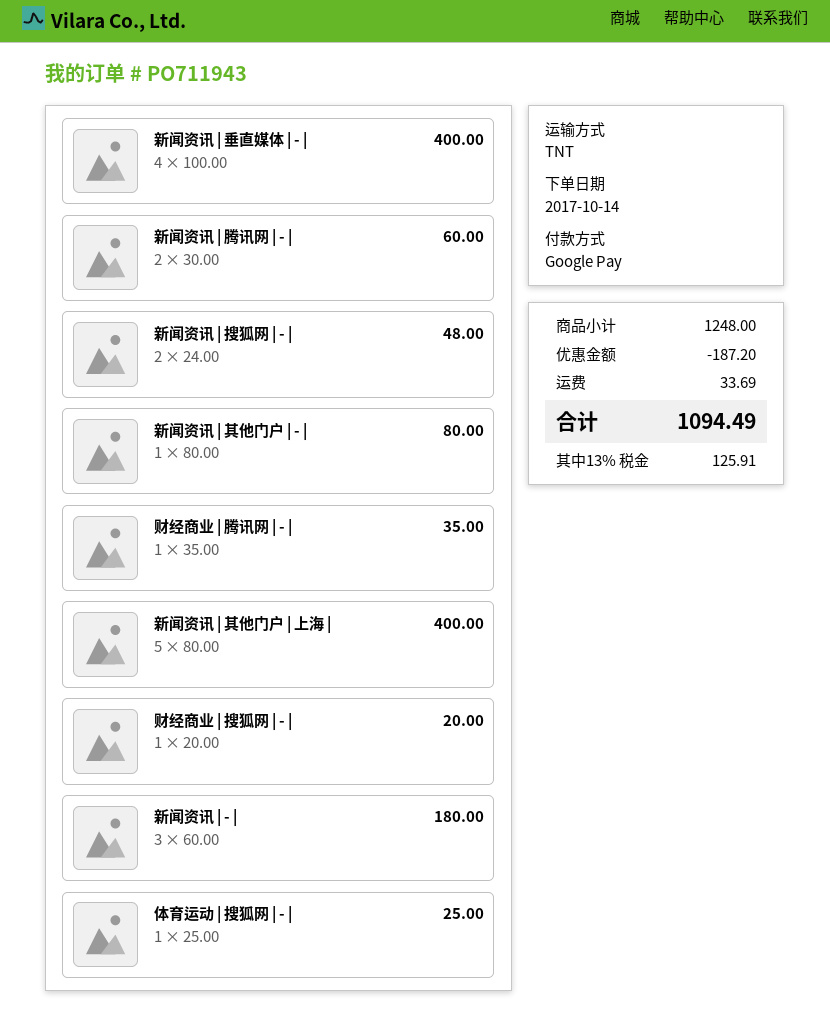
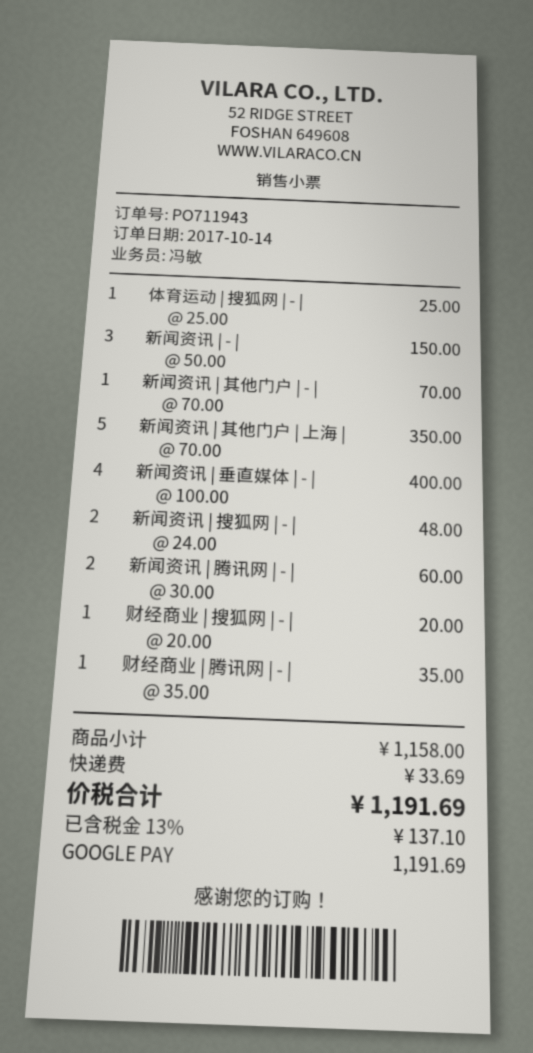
新闻资讯 | 其他门户 | - |: 1 x 80.00 = 80.00 -> 1 x 70.00 = 70.00
新闻资讯 | 其他门户 | 上海 |: 5 x 80.00 = 400.00 -> 5 x 70.00 = 350.00
新闻资讯 | - |: 3 x 60.00 = 180.00 -> 3 x 50.00 = 150.00
subtotal: 1248.00 -> 1158.00
discount: 187.20 -> none
tax: 13% = 125.91 -> 13% = 137.10
total: 1094.49 -> 1191.69

